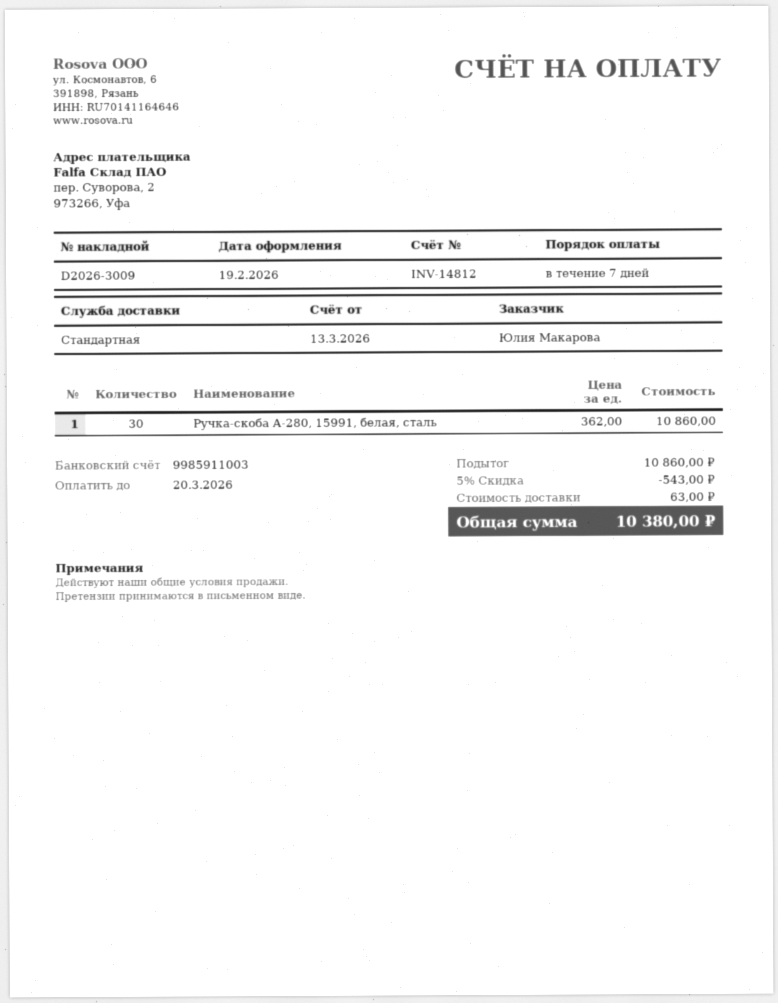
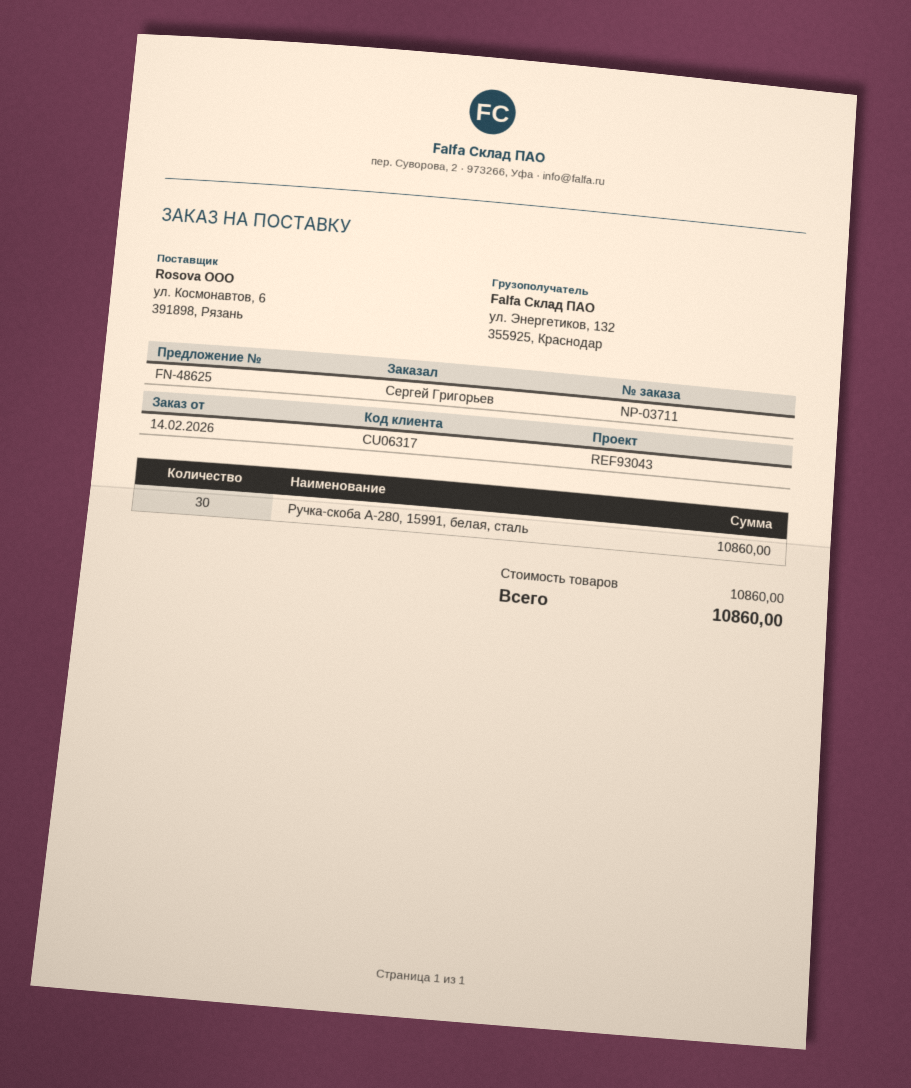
order date: 2026-02-19 -> 2026-02-14
ordered by: Юлия Макарова -> Сергей Григорьев
discount: 5% = 543.00 -> none
shipping: 63.00 -> none
total: 10380.00 -> 10860.00

